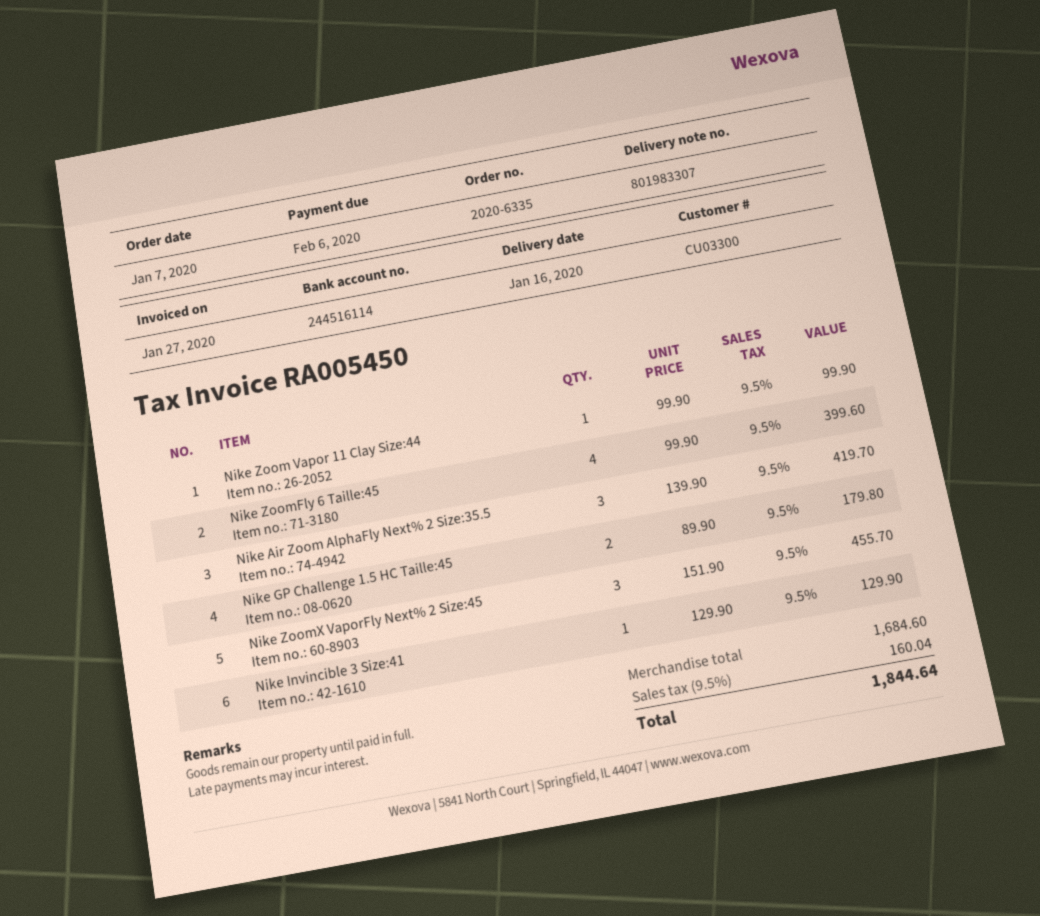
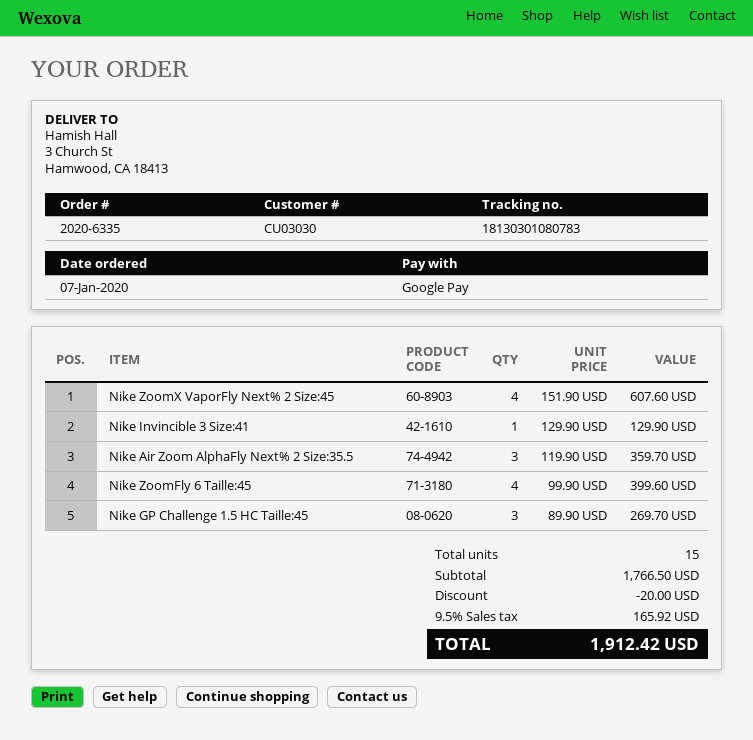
customer number: CU03300 -> CU03030
Nike Zoom Vapor 11 Clay Size:44: 1 x 99.90 = 99.90 -> none
Nike Air Zoom AlphaFly Next% 2 Size:35.5: 3 x 139.90 = 419.70 -> 3 x 119.90 = 359.70
Nike GP Challenge 1.5 HC Taille:45: 2 x 89.90 = 179.80 -> 3 x 89.90 = 269.70
Nike ZoomX VaporFly Next% 2 Size:45: 3 x 151.90 = 455.70 -> 4 x 151.90 = 607.60
subtotal: 1684.60 -> 1766.50
discount: none -> 20.00
tax: 9.5% = 160.04 -> 9.5% = 165.92
total: 1844.64 -> 1912.42

